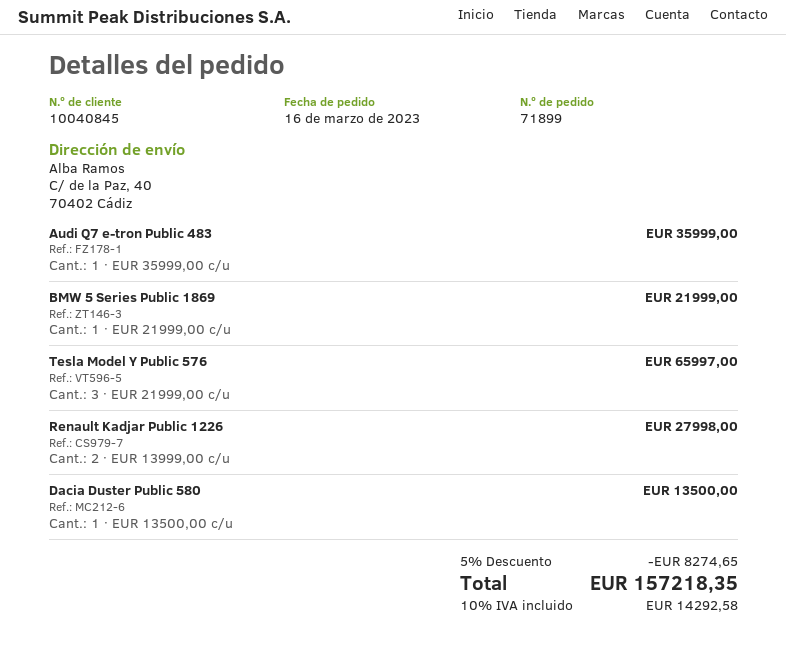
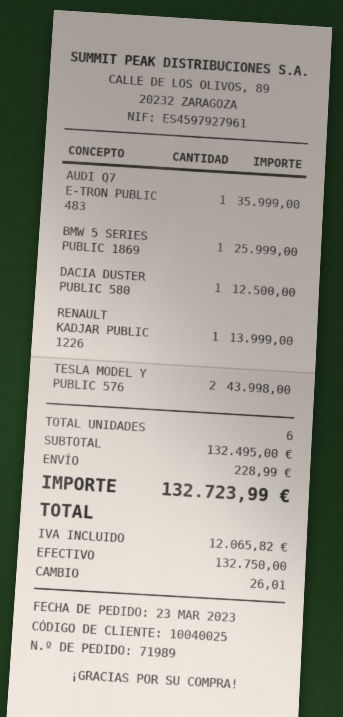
order number: 71899 -> 71989
order date: 2023-03-16 -> 2023-03-23
customer number: 10040845 -> 10040025
BMW 5 Series Public 1869: 1 for 21999.00 -> 1 for 25999.00
Tesla Model Y Public 576: 3 for 65997.00 -> 2 for 43998.00
Renault Kadjar Public 1226: 2 for 27998.00 -> 1 for 13999.00
Dacia Duster Public 580: 1 for 13500.00 -> 1 for 12500.00
discount: 5% = 8274.65 -> none
shipping: none -> 228.99
tax: 14292.58 -> 12065.82
total: 157218.35 -> 132723.99

